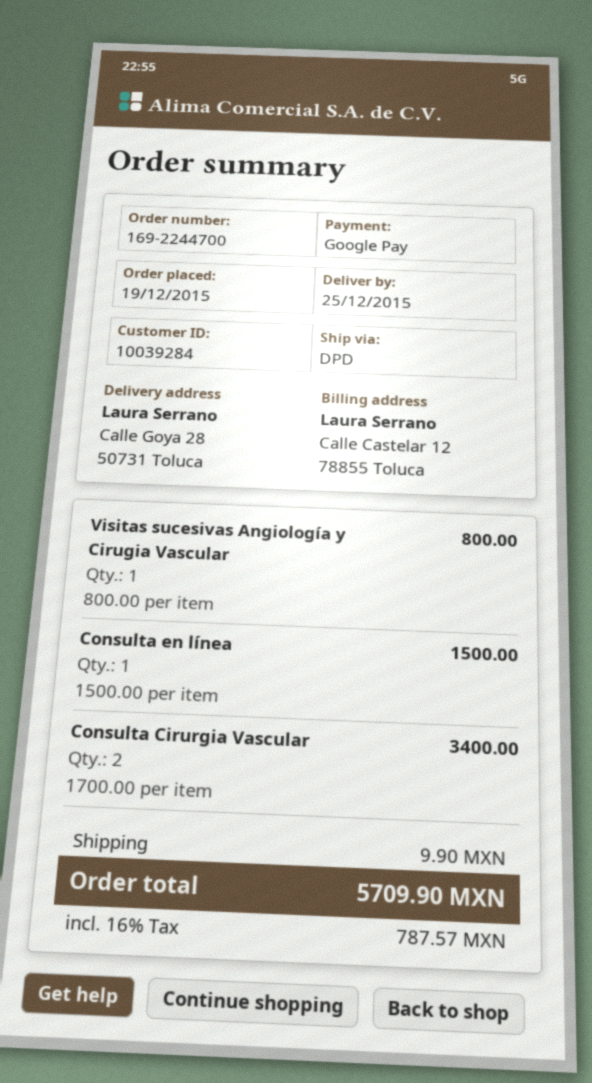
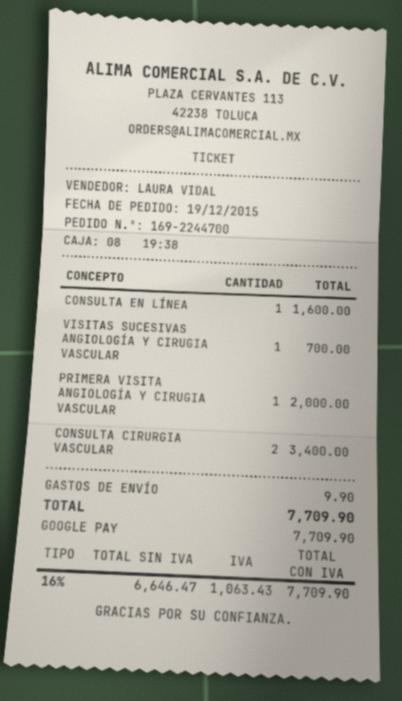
Visitas sucesivas Angiología y Cirugia Vascular: 1 for 800.00 -> 1 for 700.00
Consulta en línea: 1 for 1500.00 -> 1 for 1600.00
PRIMERA VISITA ANGIOLOGÍA Y CIRUGIA VASCULAR: none -> 1 for 2000.00
tax: 16% = 787.57 -> 16% = 1063.43
total: 5709.90 -> 7709.90

